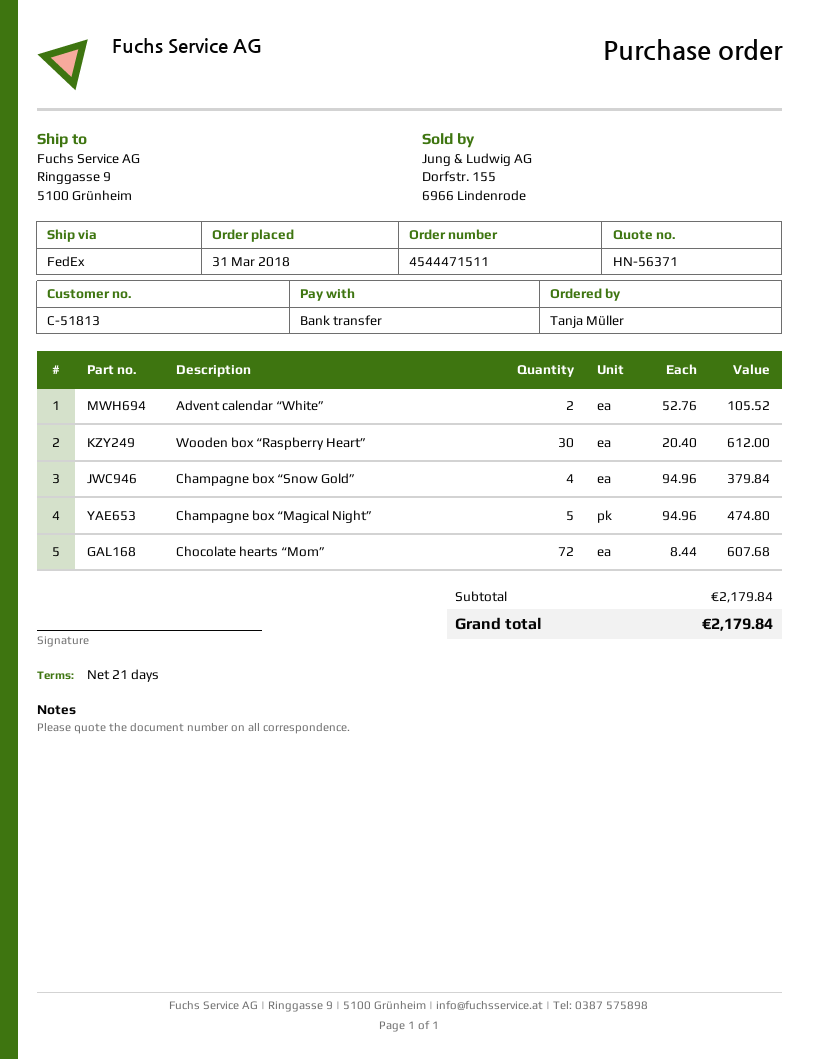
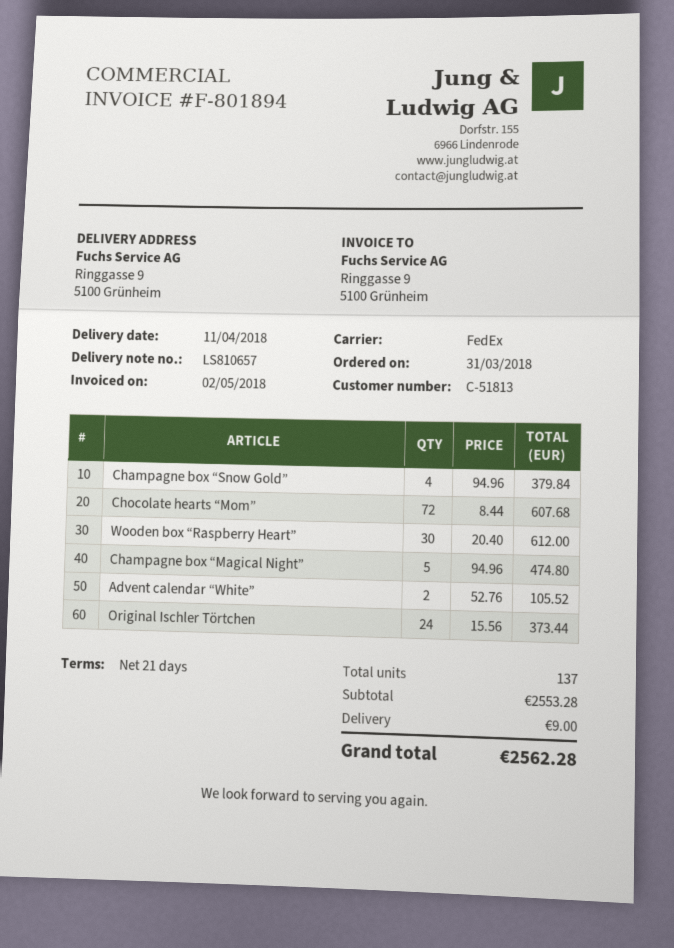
Original Ischler Törtchen: none -> 24 x 15.56 = 373.44
subtotal: 2179.84 -> 2553.28
shipping: none -> 9.00
total: 2179.84 -> 2562.28

